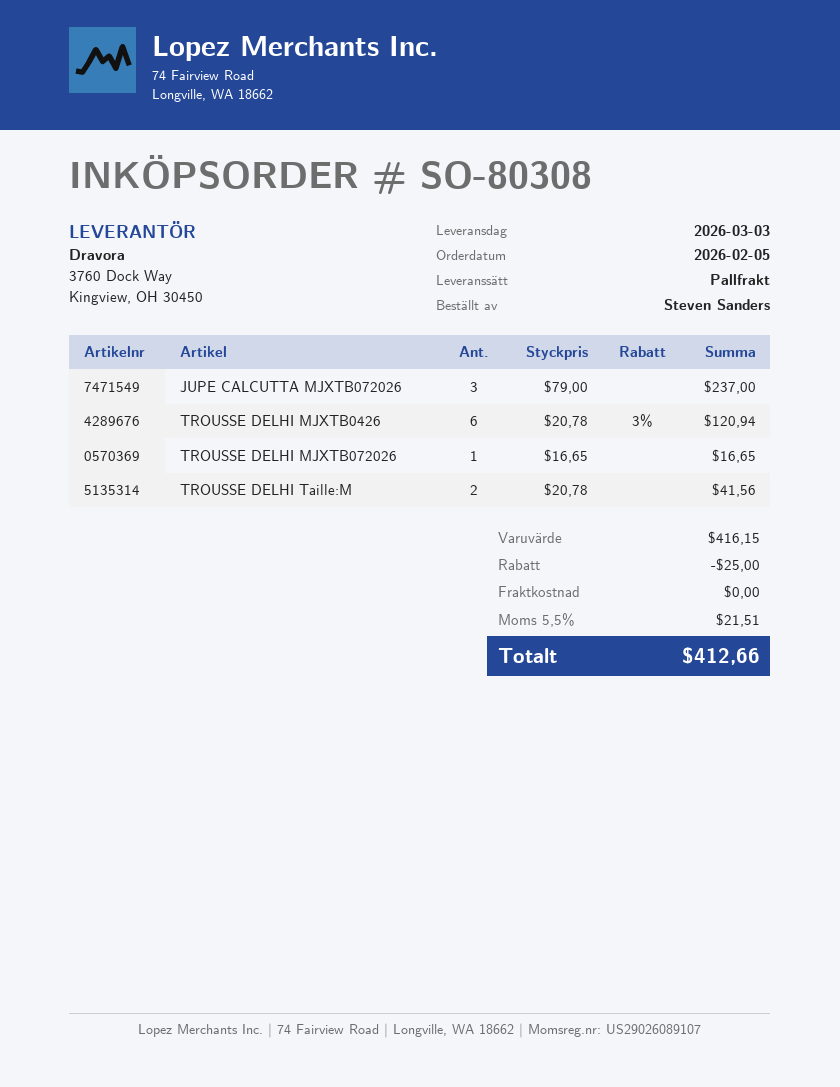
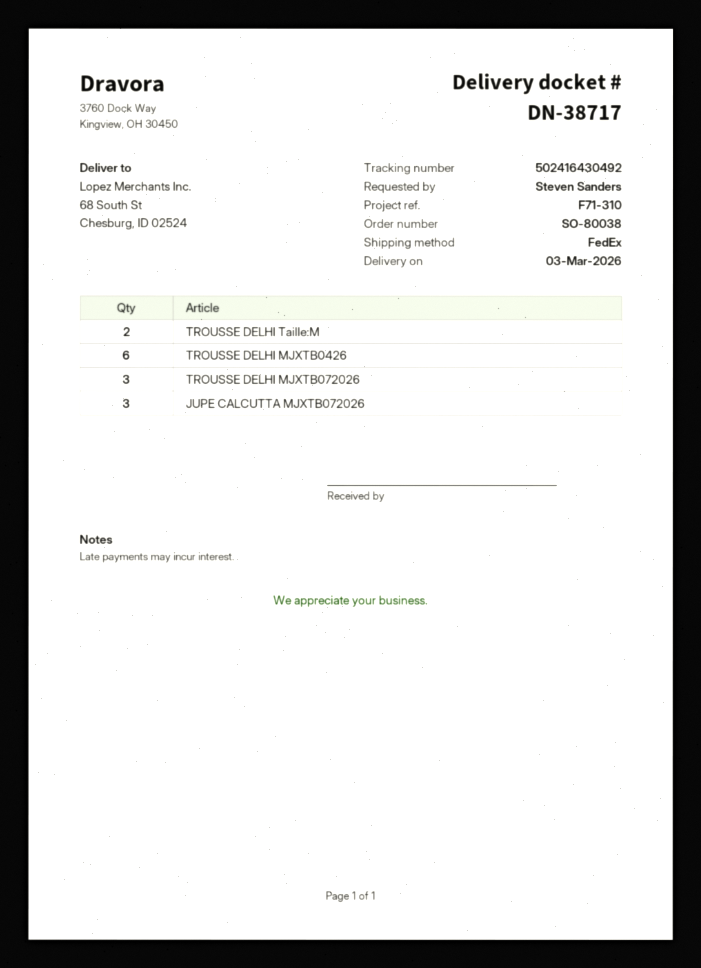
order number: SO-80308 -> SO-80038
shipping method: pallet freight -> FedEx
TROUSSE DELHI MJXTB072026: 1 -> 3

